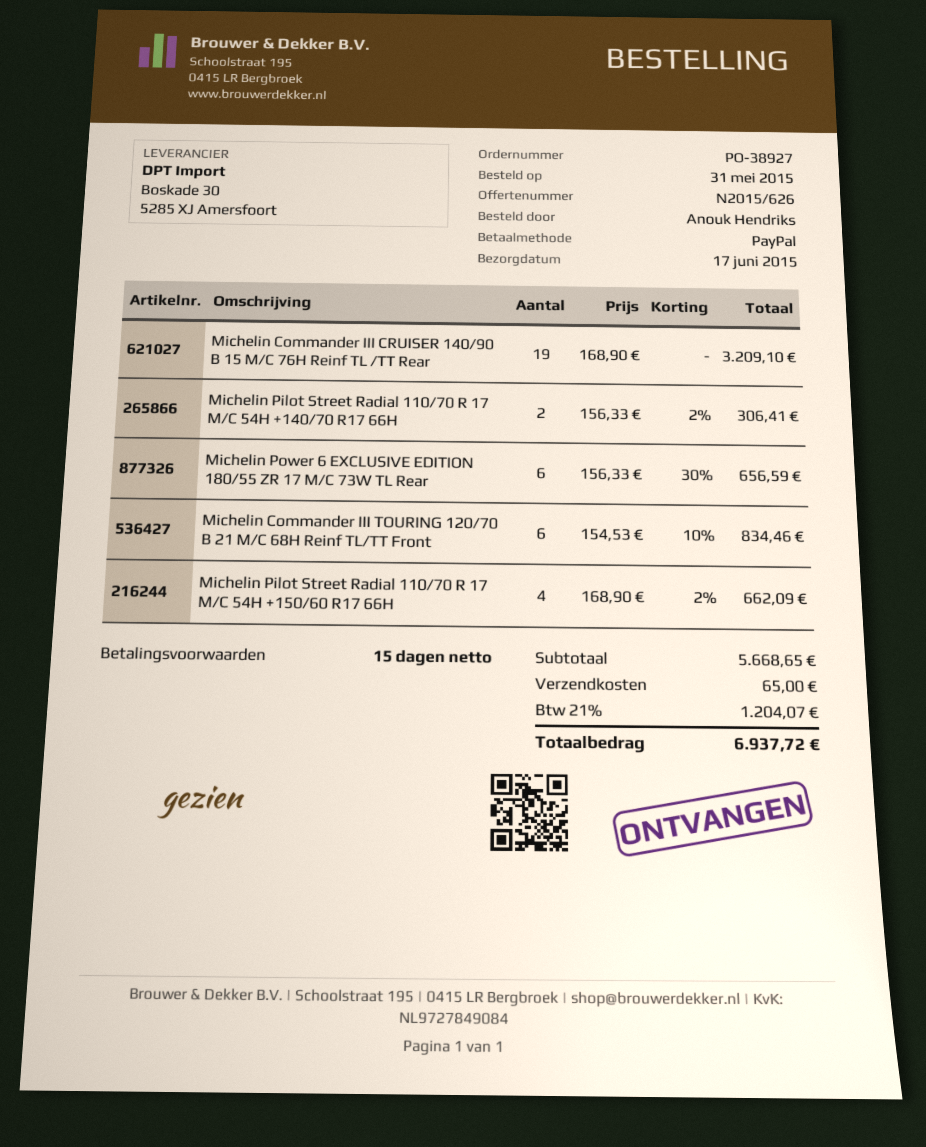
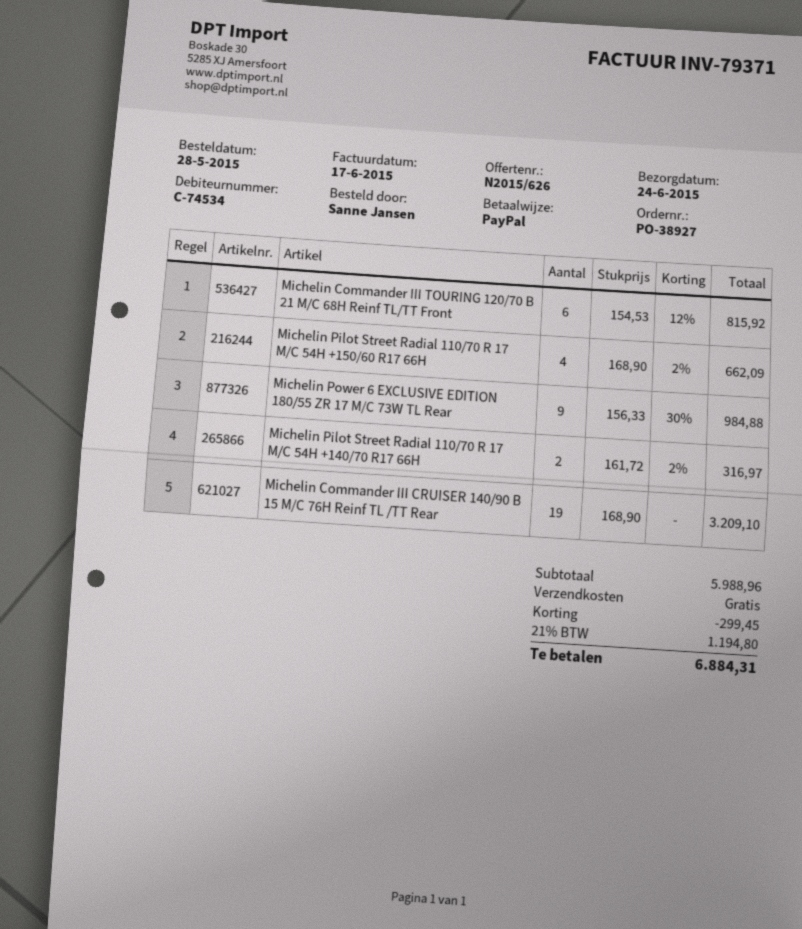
order date: 2015-05-31 -> 2015-05-28
delivery date: 2015-06-17 -> 2015-06-24
ordered by: Anouk Hendriks -> Sanne Jansen
Michelin Pilot Street Radial 110/70 R 17 M/C 54H +140/70 R17 66H: 2 x 156.33 - 2% = 306.41 -> 2 x 161.72 - 2% = 316.97
Michelin Power 6 EXCLUSIVE EDITION 180/55 ZR 17 M/C 73W TL Rear: 6 x 156.33 - 30% = 656.59 -> 9 x 156.33 - 30% = 984.88
Michelin Commander III TOURING 120/70 B 21 M/C 68H Reinf TL/TT Front: 6 x 154.53 - 10% = 834.46 -> 6 x 154.53 - 12% = 815.92
subtotal: 5668.65 -> 5988.96
discount: none -> 299.45
shipping: 65.00 -> 0.00
tax: 21% = 1204.07 -> 21% = 1194.80
total: 6937.72 -> 6884.31

